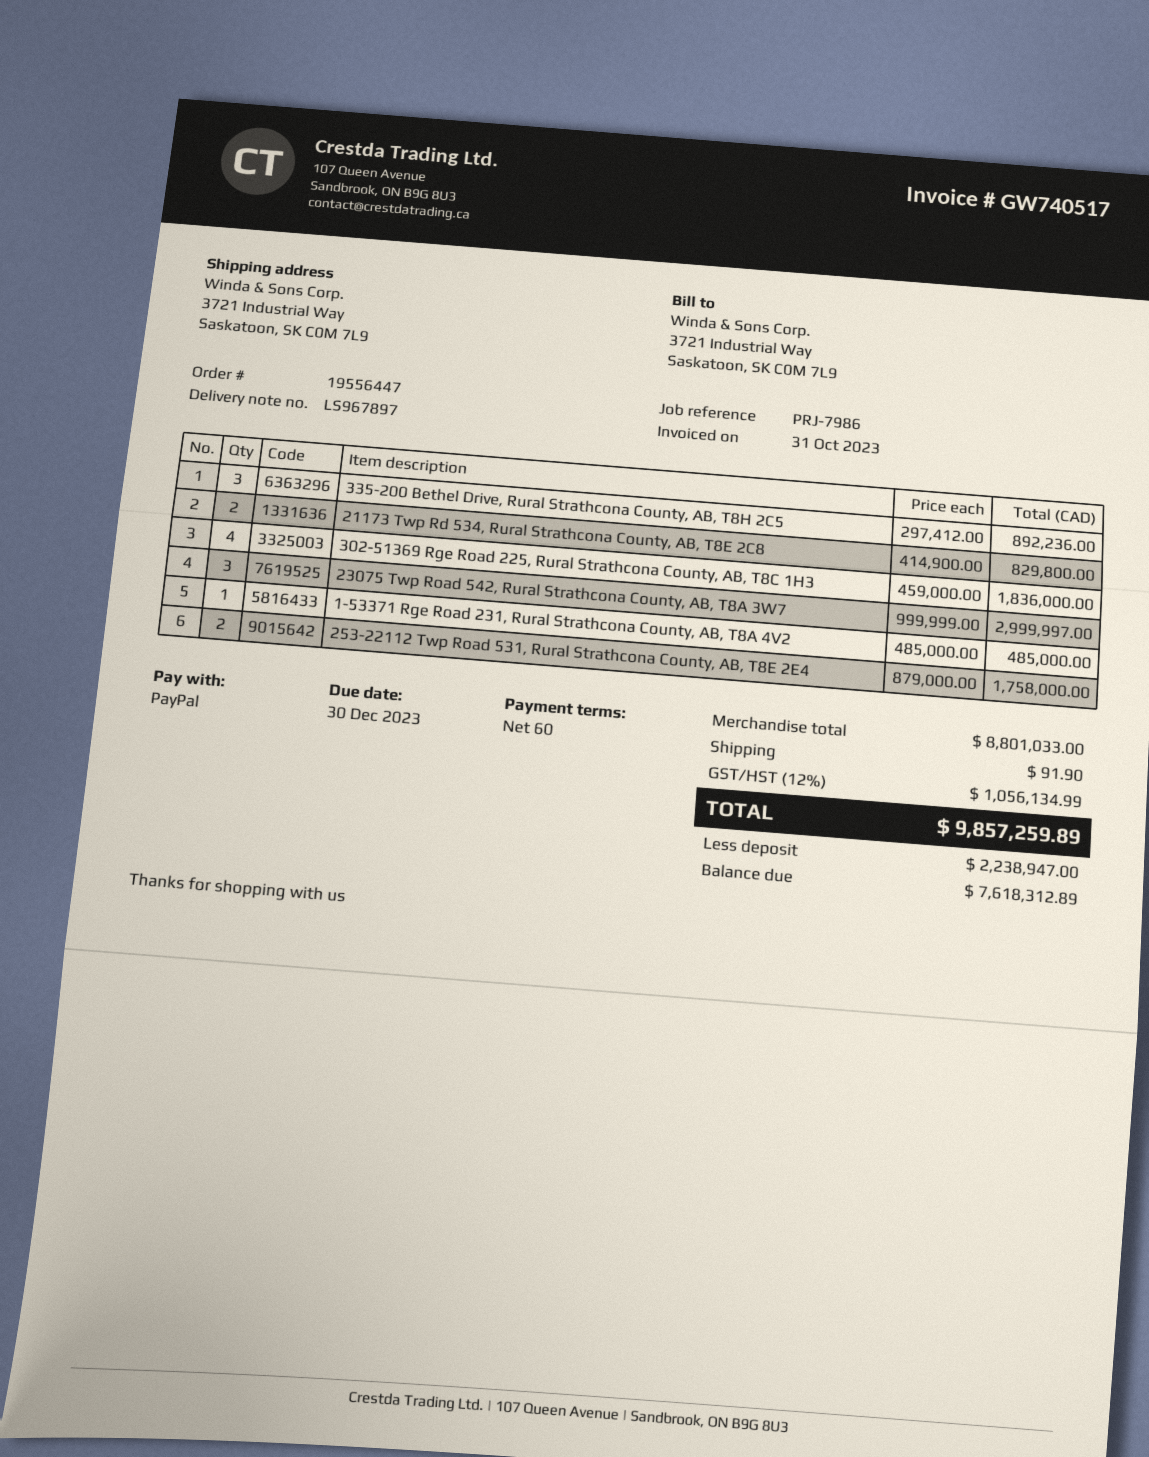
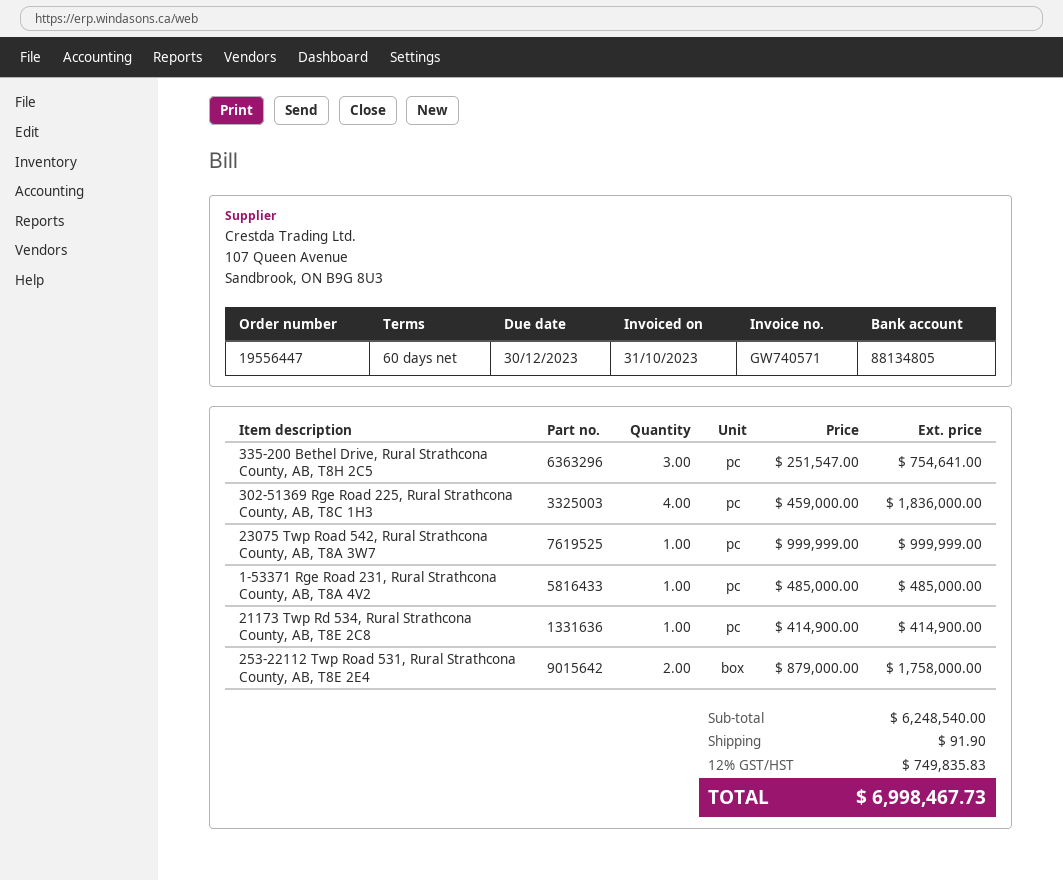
invoice number: GW740517 -> GW740571
335-200 Bethel Drive, Rural Strathcona County, AB, T8H 2C5: 3 x 297412.00 = 892236.00 -> 3 x 251547.00 = 754641.00
21173 Twp Rd 534, Rural Strathcona County, AB, T8E 2C8: 2 x 414900.00 = 829800.00 -> 1 x 414900.00 = 414900.00
23075 Twp Road 542, Rural Strathcona County, AB, T8A 3W7: 3 x 999999.00 = 2999997.00 -> 1 x 999999.00 = 999999.00
subtotal: 8801033.00 -> 6248540.00
tax: 12% = 1056134.99 -> 12% = 749835.83
total: 9857259.89 -> 6998467.73

